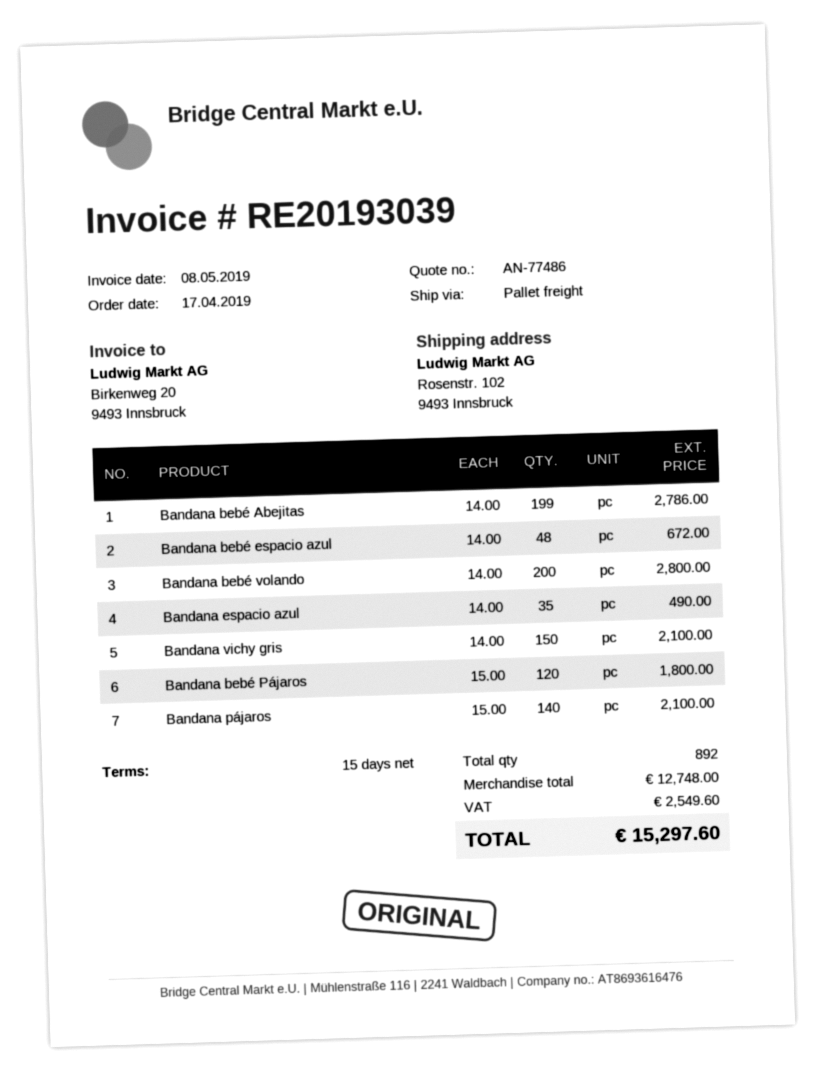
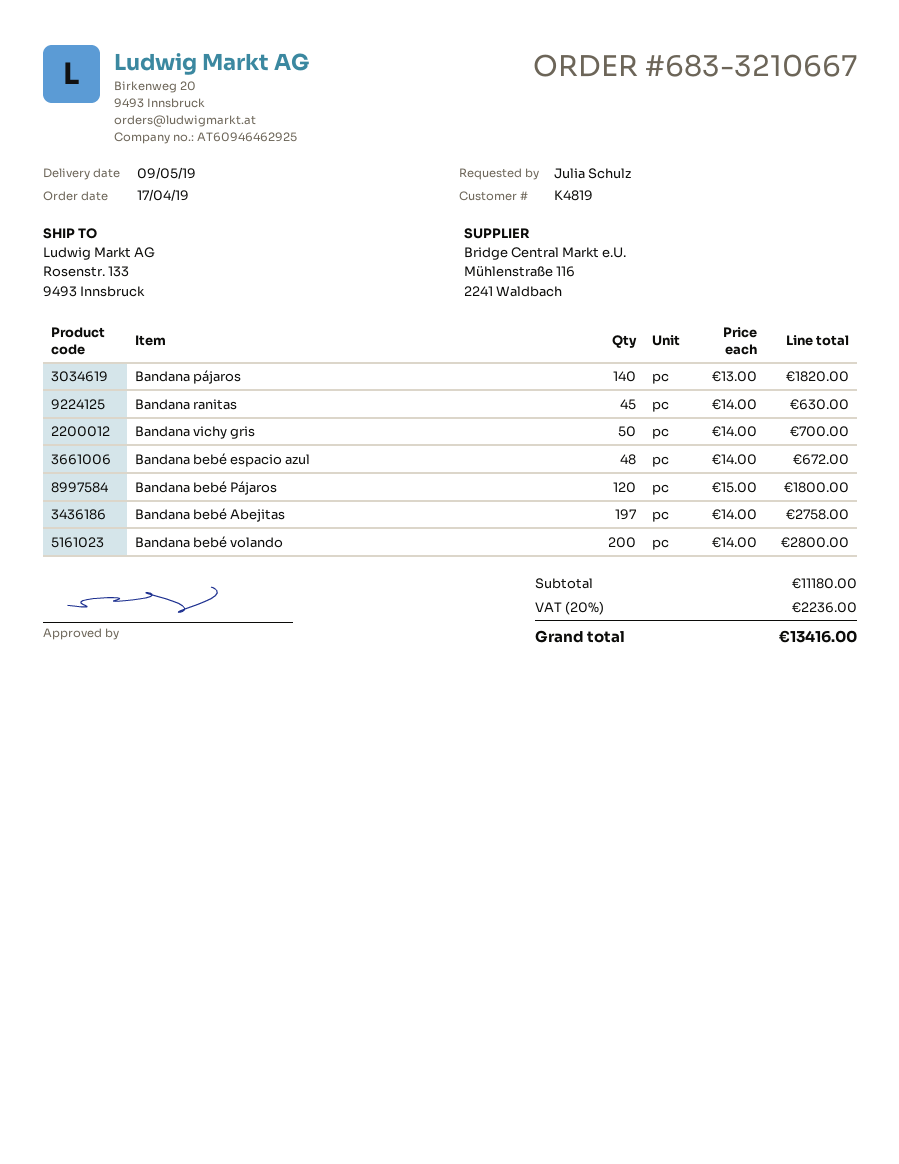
ship to: Rosenstr. 102, 9493 Innsbruck -> Rosenstr. 133, 9493 Innsbruck
Bandana bebé Abejitas: 199 x 14.00 = 2786.00 -> 197 x 14.00 = 2758.00
Bandana espacio azul: 35 x 14.00 = 490.00 -> none
Bandana vichy gris: 150 x 14.00 = 2100.00 -> 50 x 14.00 = 700.00
Bandana pájaros: 140 x 15.00 = 2100.00 -> 140 x 13.00 = 1820.00
Bandana ranitas: none -> 45 x 14.00 = 630.00
subtotal: 12748.00 -> 11180.00
tax: 2549.60 -> 2236.00
total: 15297.60 -> 13416.00

